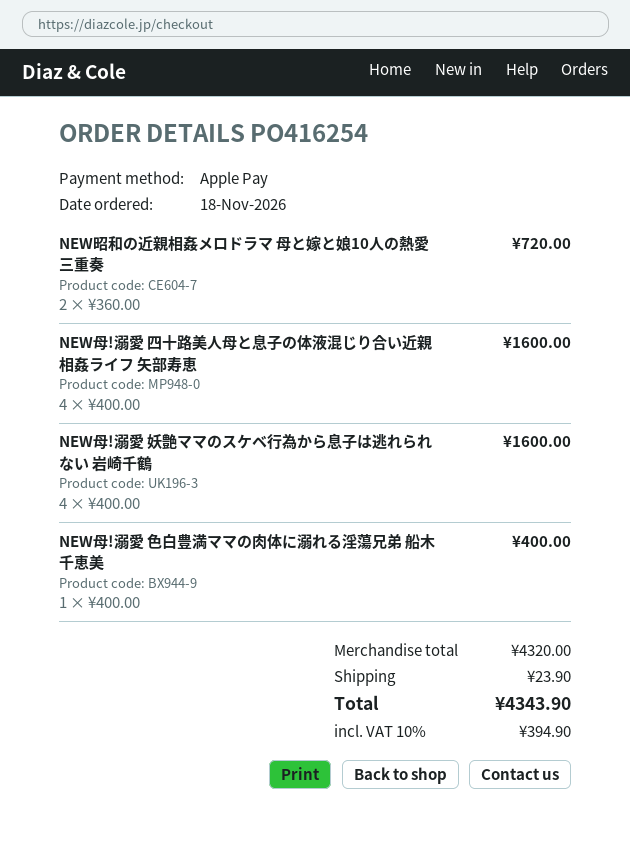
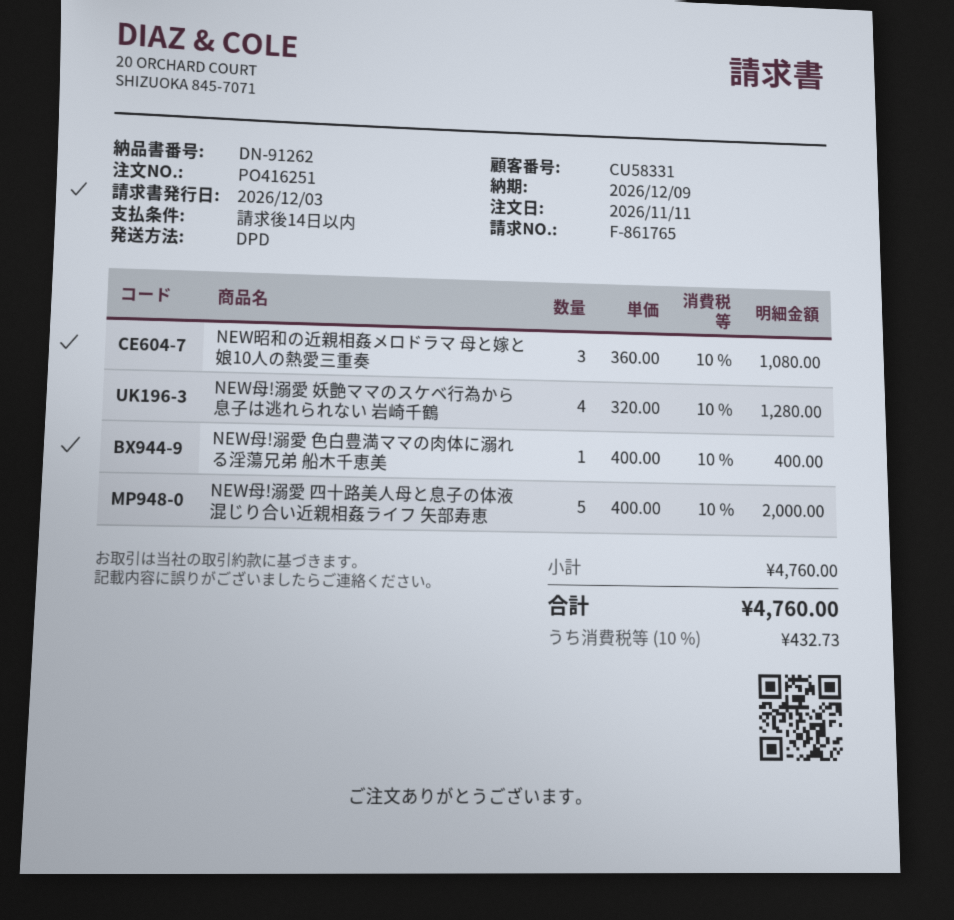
order number: PO416254 -> PO416251
order date: 2026-11-18 -> 2026-11-11
NEW昭和の近親相姦メロドラマ 母と嫁と娘10人の熱愛三重奏: 2 x 360.00 = 720.00 -> 3 x 360.00 = 1080.00
NEW母!溺愛 四十路美人母と息子の体液混じり合い近親相姦ライフ 矢部寿恵: 4 x 400.00 = 1600.00 -> 5 x 400.00 = 2000.00
NEW母!溺愛 妖艶ママのスケベ行為から息子は逃れられない 岩崎千鶴: 4 x 400.00 = 1600.00 -> 4 x 320.00 = 1280.00
subtotal: 4320.00 -> 4760.00
shipping: 23.90 -> none
tax: 10% = 394.90 -> 10% = 432.73
total: 4343.90 -> 4760.00

